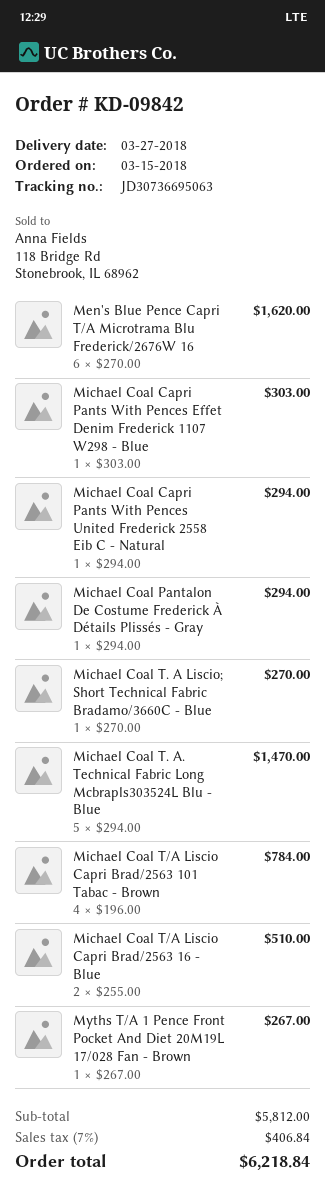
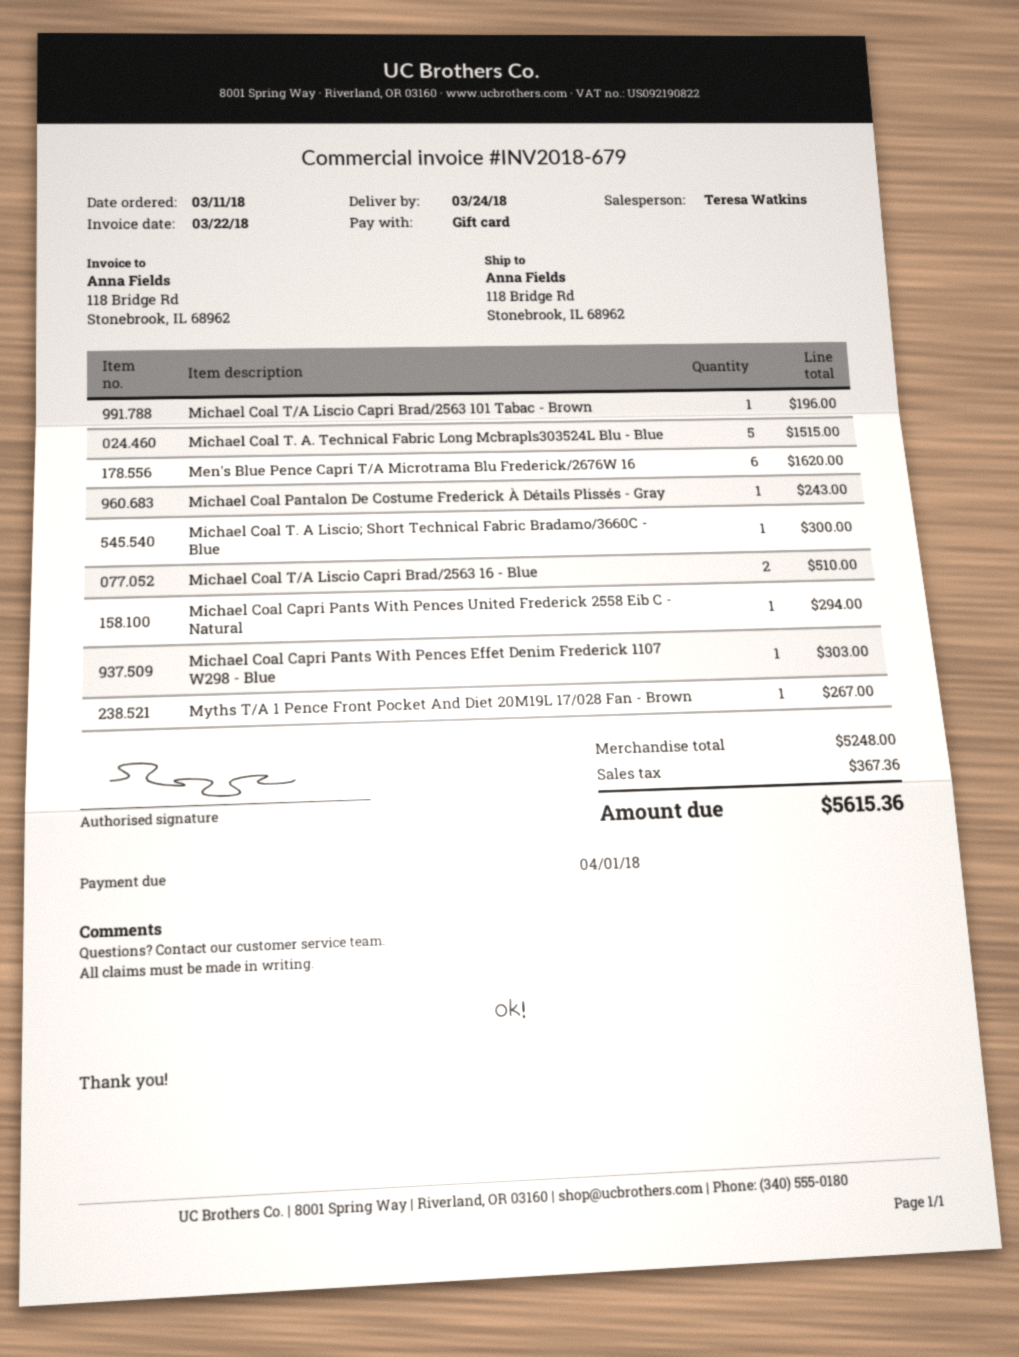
order date: 2018-03-15 -> 2018-03-11
delivery date: 2018-03-27 -> 2018-03-24
Michael Coal Pantalon De Costume Frederick À Détails Plissés - Gray: 1 for 294.00 -> 1 for 243.00
Michael Coal T. A Liscio; Short Technical Fabric Bradamo/3660C - Blue: 1 for 270.00 -> 1 for 300.00
Michael Coal T. A. Technical Fabric Long Mcbrapls303524L Blu - Blue: 5 for 1470.00 -> 5 for 1515.00
Michael Coal T/A Liscio Capri Brad/2563 101 Tabac - Brown: 4 for 784.00 -> 1 for 196.00
subtotal: 5812.00 -> 5248.00
tax: 406.84 -> 367.36
total: 6218.84 -> 5615.36

